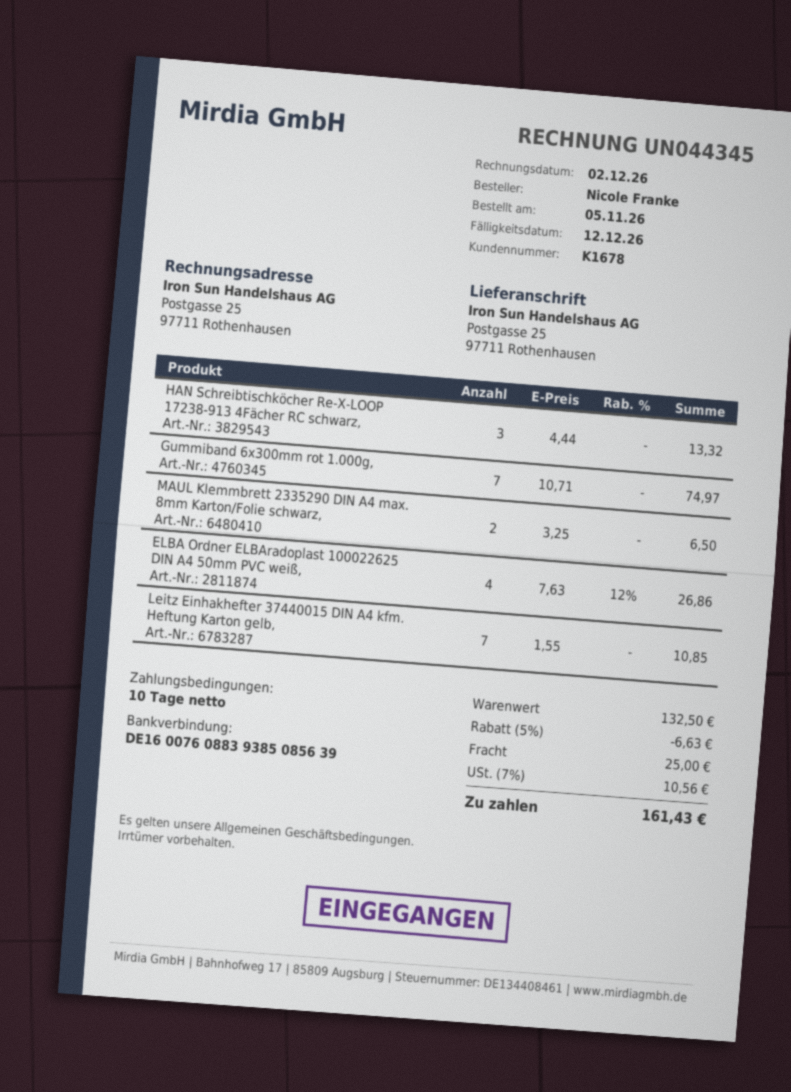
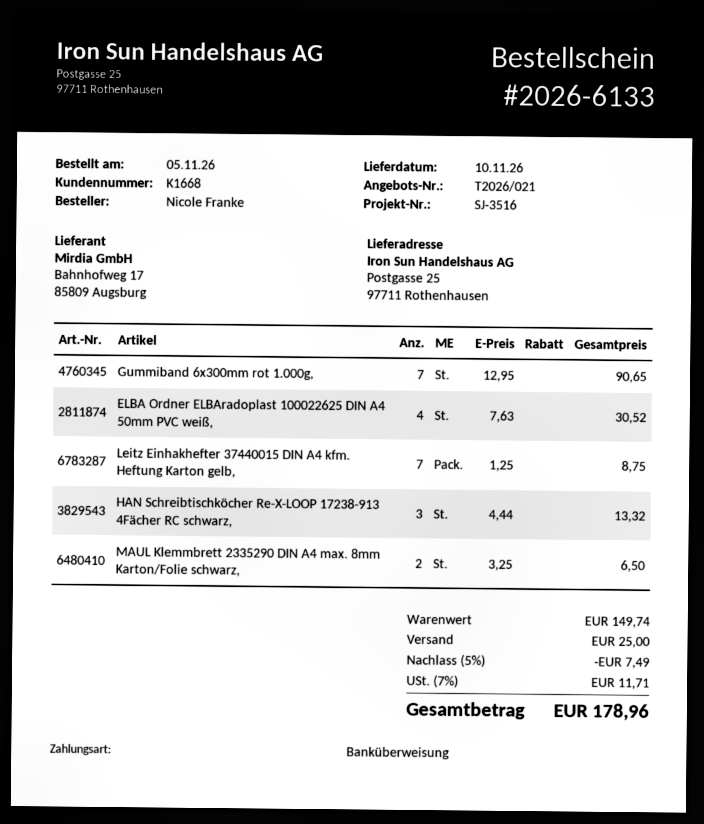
customer number: K1678 -> K1668
Gummiband 6x300mm rot 1.000g,: 7 x 10.71 = 74.97 -> 7 x 12.95 = 90.65
ELBA Ordner ELBAradoplast 100022625 DIN A4 50mm PVC weiß,: 4 x 7.63 - 12% = 26.86 -> 4 x 7.63 = 30.52
Leitz Einhakhefter 37440015 DIN A4 kfm. Heftung Karton gelb,: 7 x 1.55 = 10.85 -> 7 x 1.25 = 8.75
subtotal: 132.50 -> 149.74
discount: 5% = 6.63 -> 5% = 7.49
tax: 7% = 10.56 -> 7% = 11.71
total: 161.43 -> 178.96

